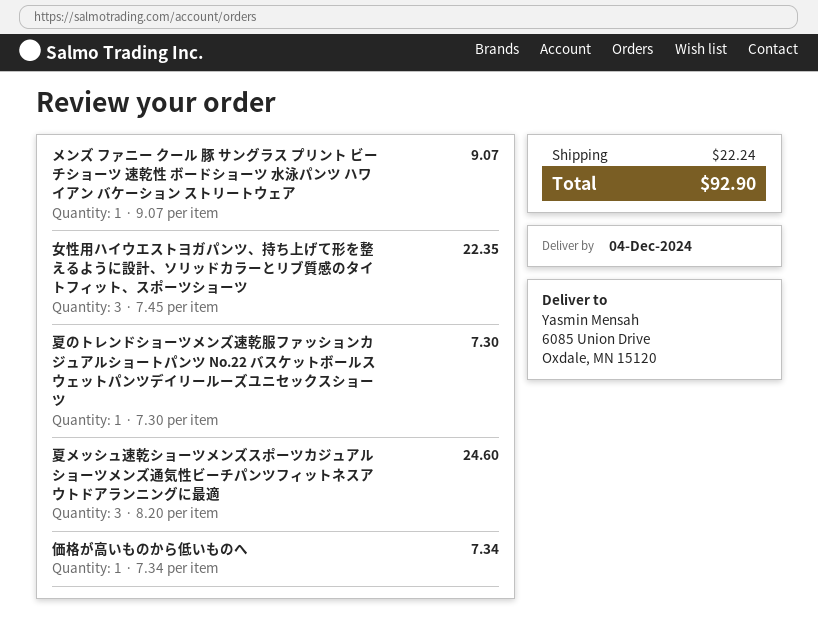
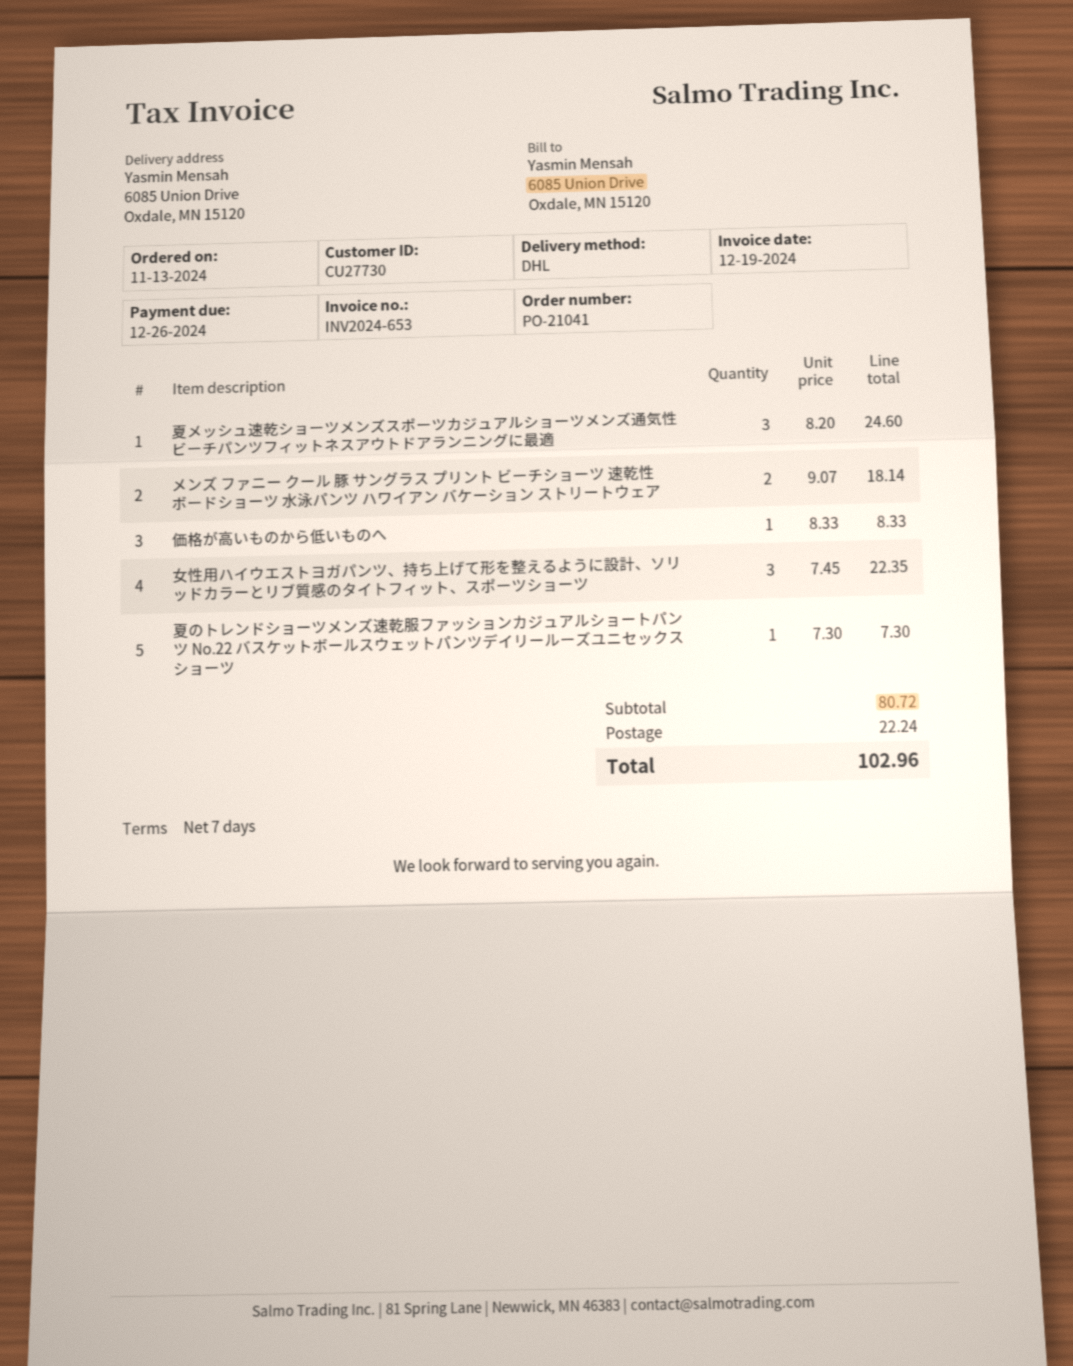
メンズ ファニー クール 豚 サングラス プリント ビーチショーツ 速乾性 ボードショーツ 水泳パンツ ハワイアン バケーション ストリートウェア: 1 x 9.07 = 9.07 -> 2 x 9.07 = 18.14
価格が高いものから低いものへ: 1 x 7.34 = 7.34 -> 1 x 8.33 = 8.33
total: 92.90 -> 102.96

